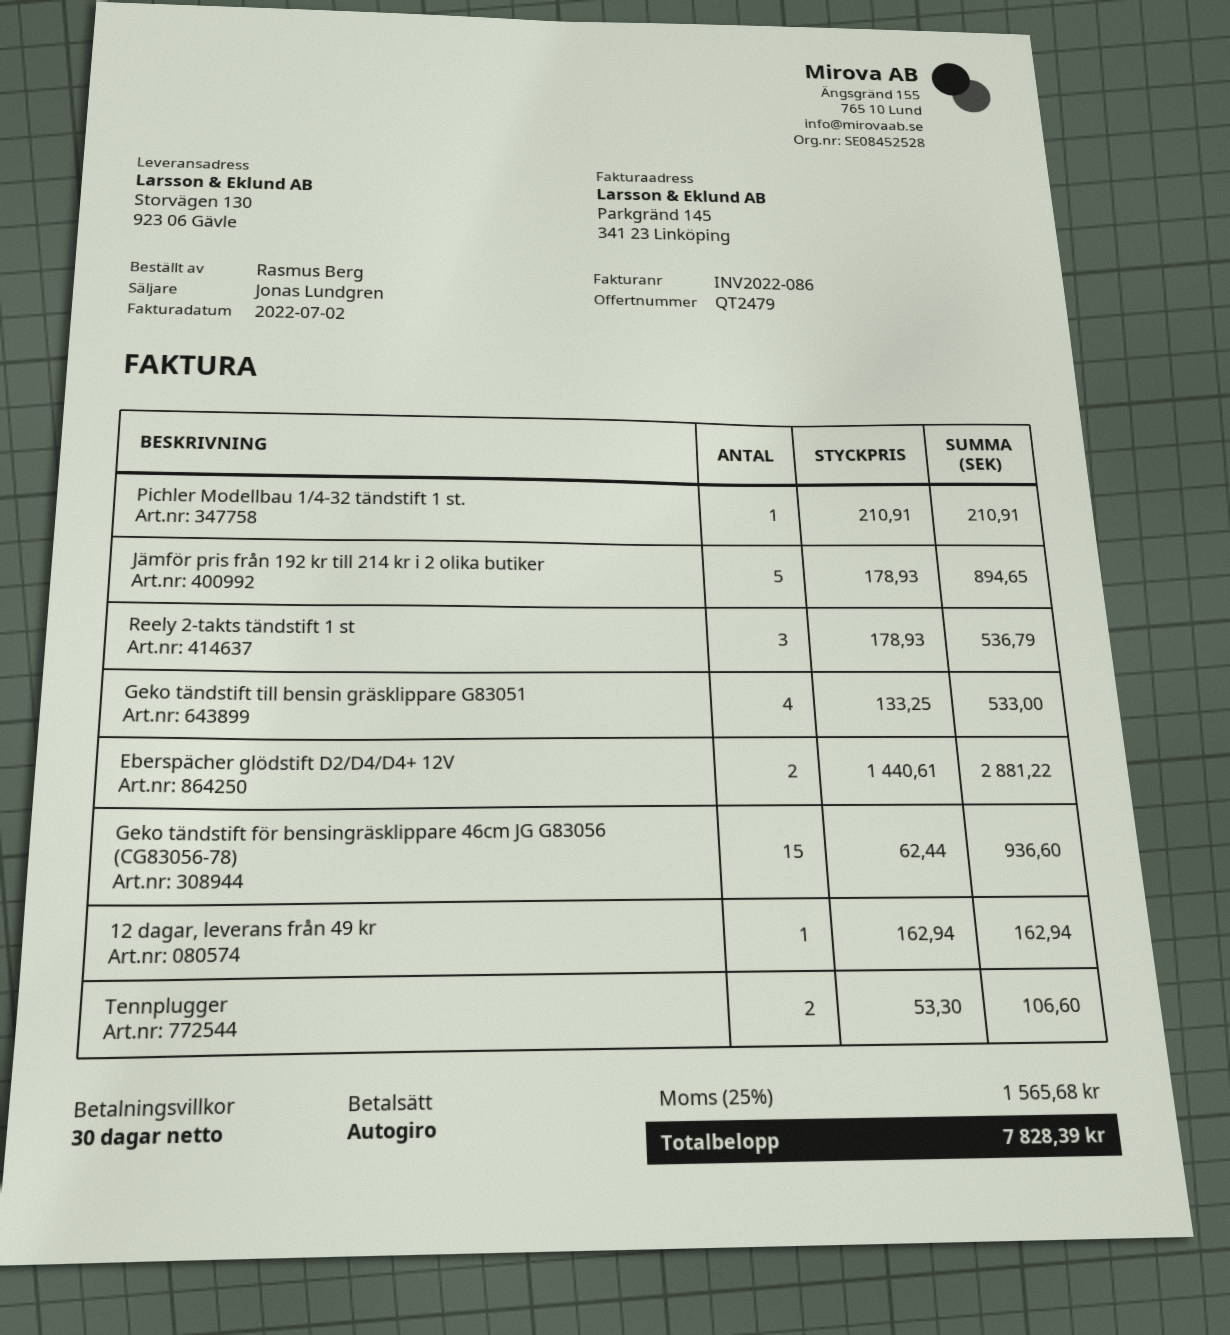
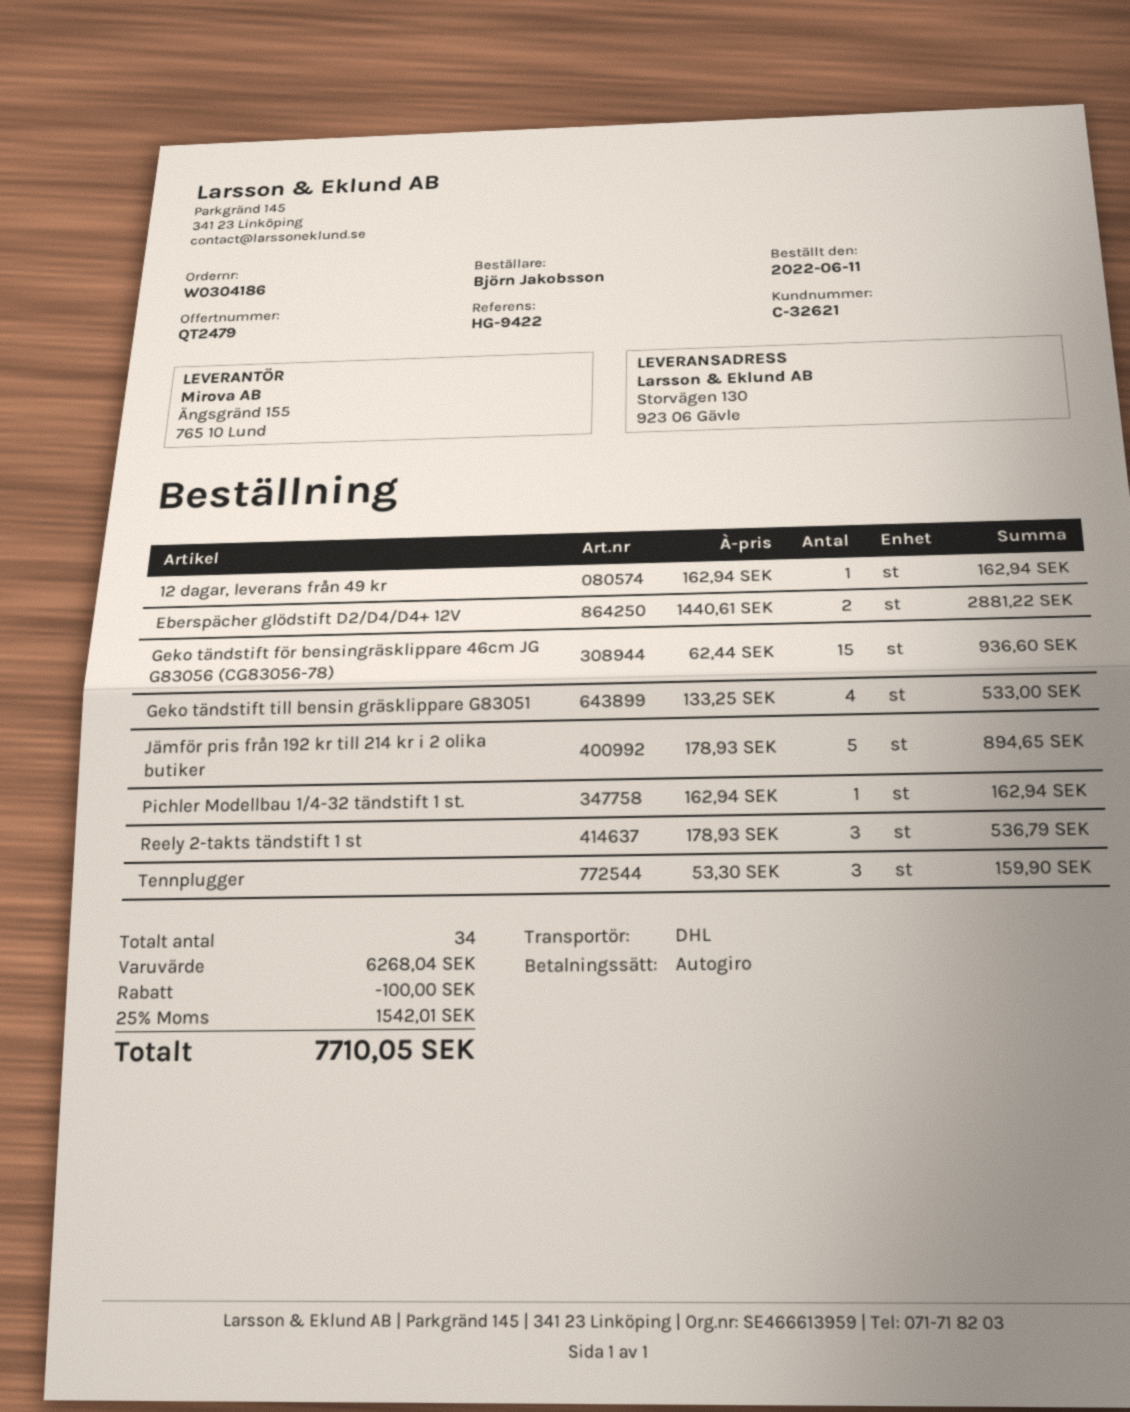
ordered by: Rasmus Berg -> Björn Jakobsson
Pichler Modellbau 1/4-32 tändstift 1 st.: 1 x 210.91 = 210.91 -> 1 x 162.94 = 162.94
Tennplugger: 2 x 53.30 = 106.60 -> 3 x 53.30 = 159.90
discount: none -> 100.00
tax: 25% = 1565.68 -> 25% = 1542.01
total: 7828.39 -> 7710.05

